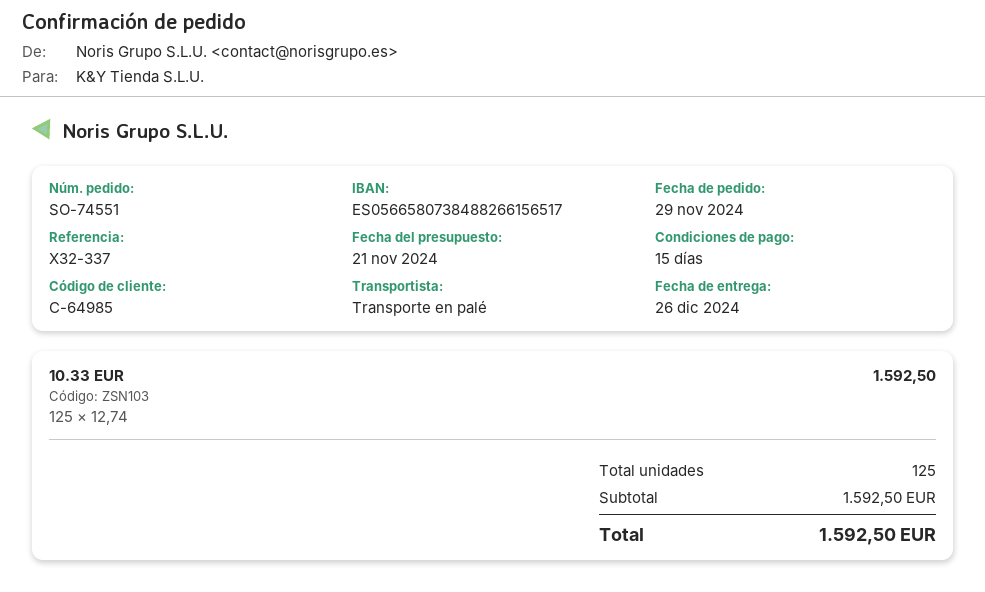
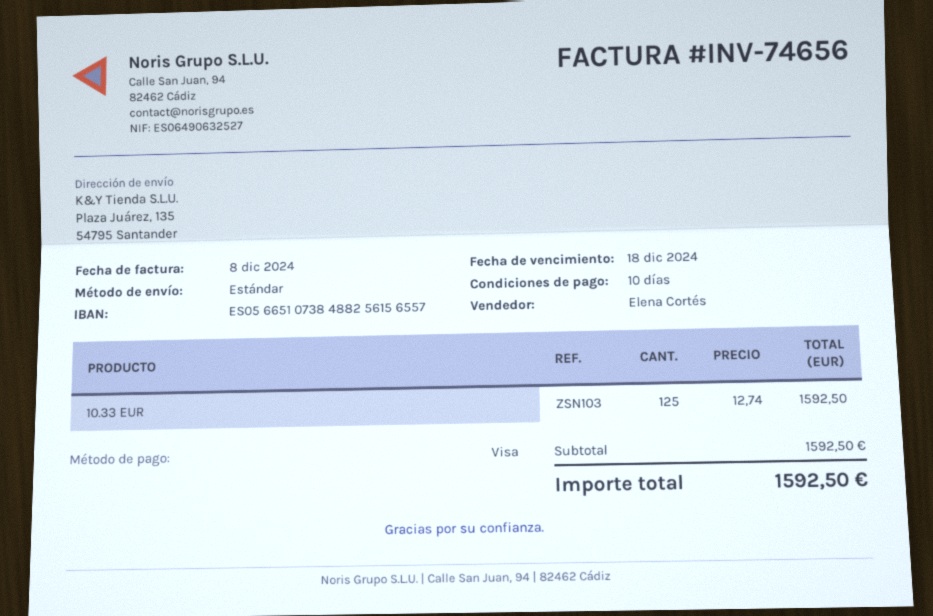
payment terms: 15 days -> 10 days
bank account: ES0566580738488266156517 -> ES0566510738488256156557
shipping method: pallet freight -> standard

